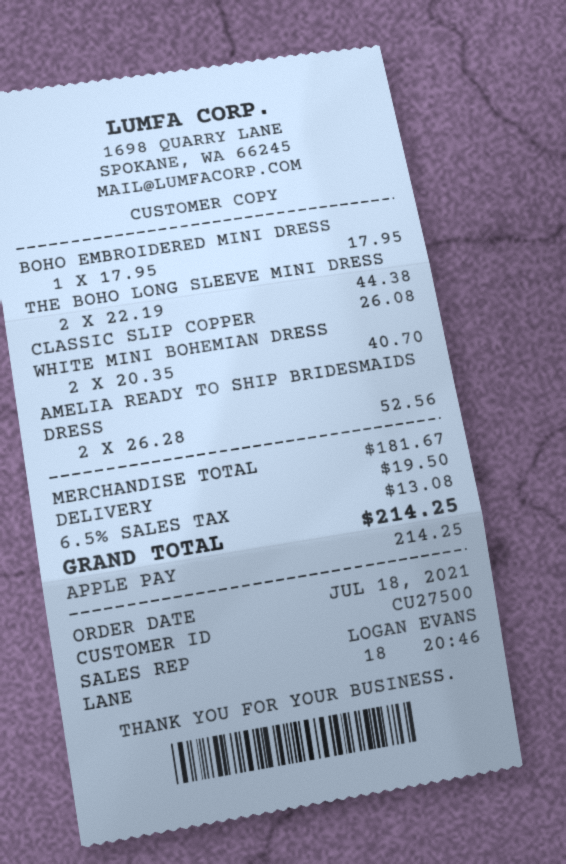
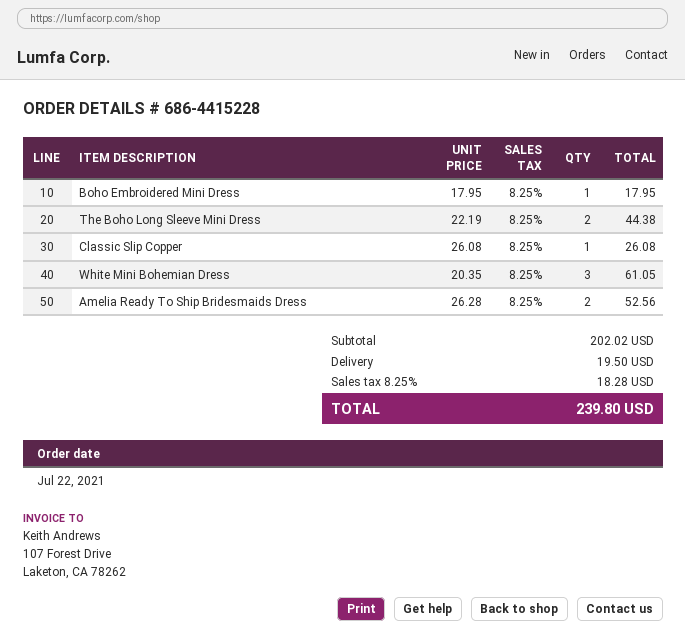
order date: 2021-07-18 -> 2021-07-22
WHITE MINI BOHEMIAN DRESS: 2 x 20.35 = 40.70 -> 3 x 20.35 = 61.05
subtotal: 181.67 -> 202.02
tax: 6.5% = 13.08 -> 8.25% = 18.28
total: 214.25 -> 239.80

